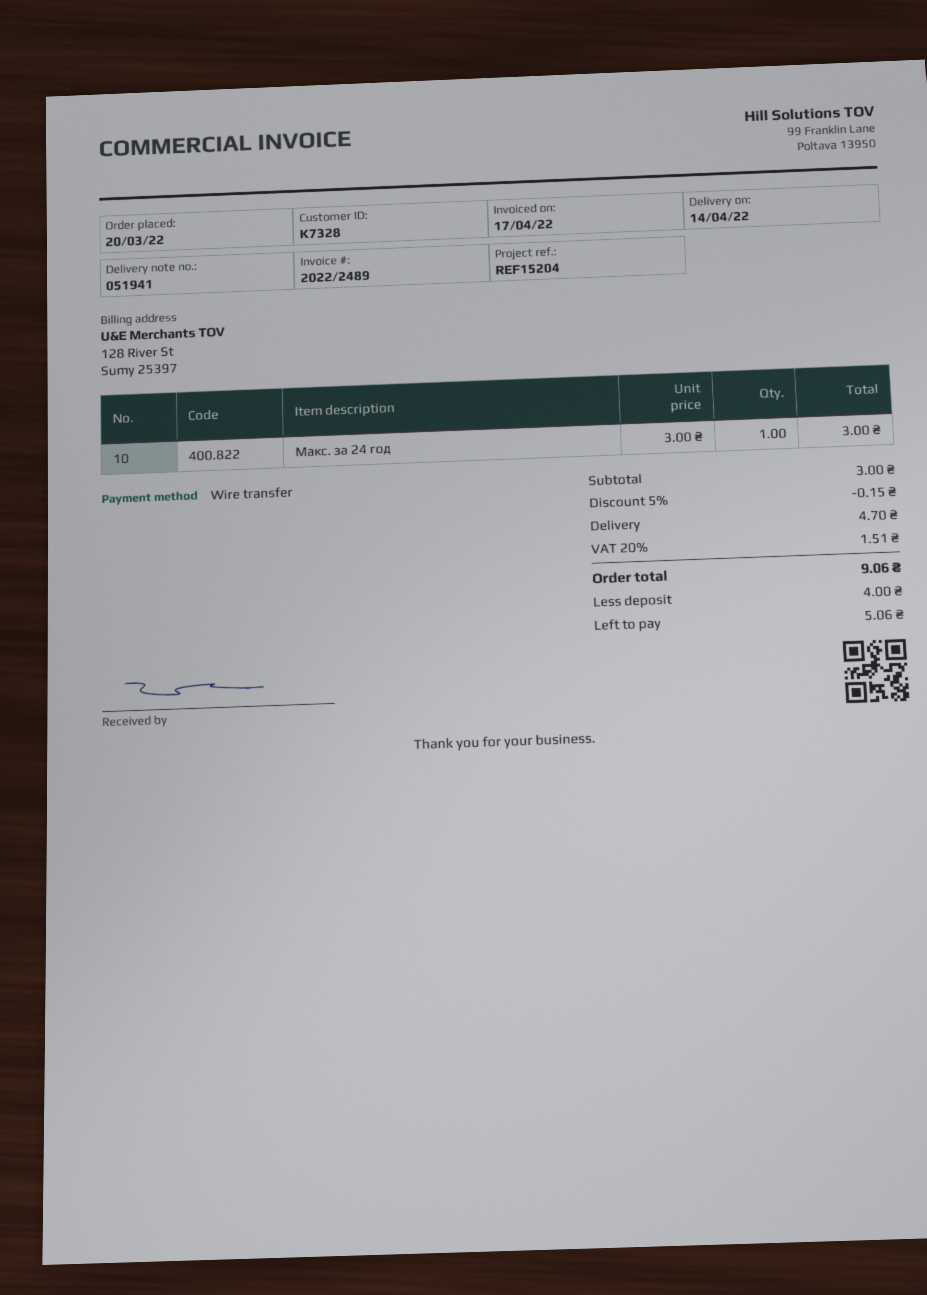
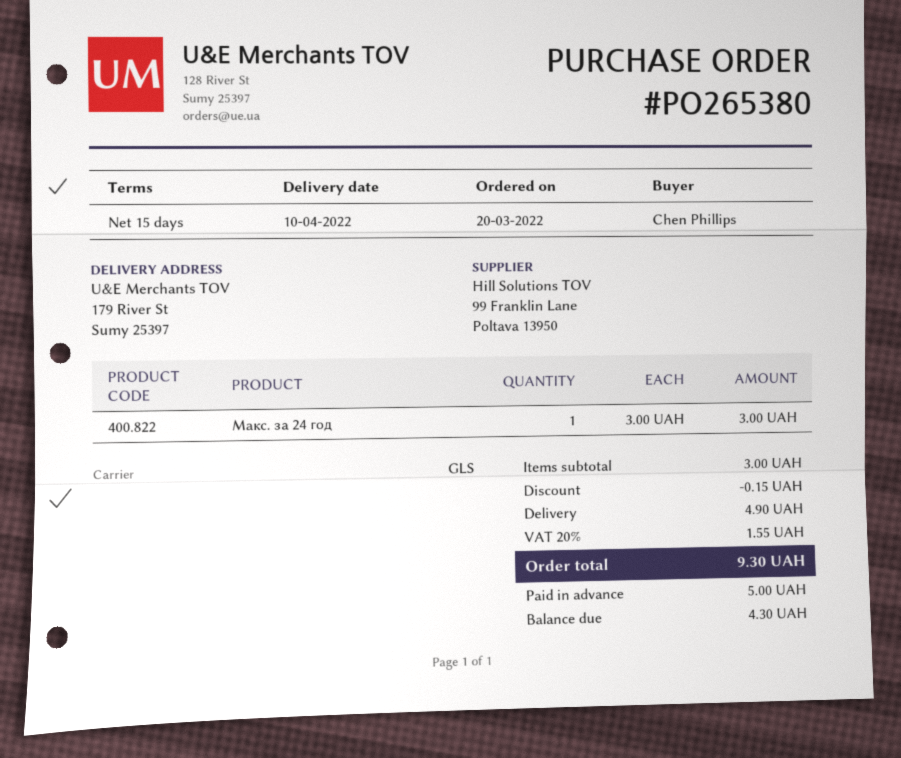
delivery date: 2022-04-14 -> 2022-04-10
shipping: 4.70 -> 4.90
tax: 20% = 1.51 -> 20% = 1.55
total: 9.06 -> 9.30
deposit: 4.00 -> 5.00
balance: 5.06 -> 4.30

